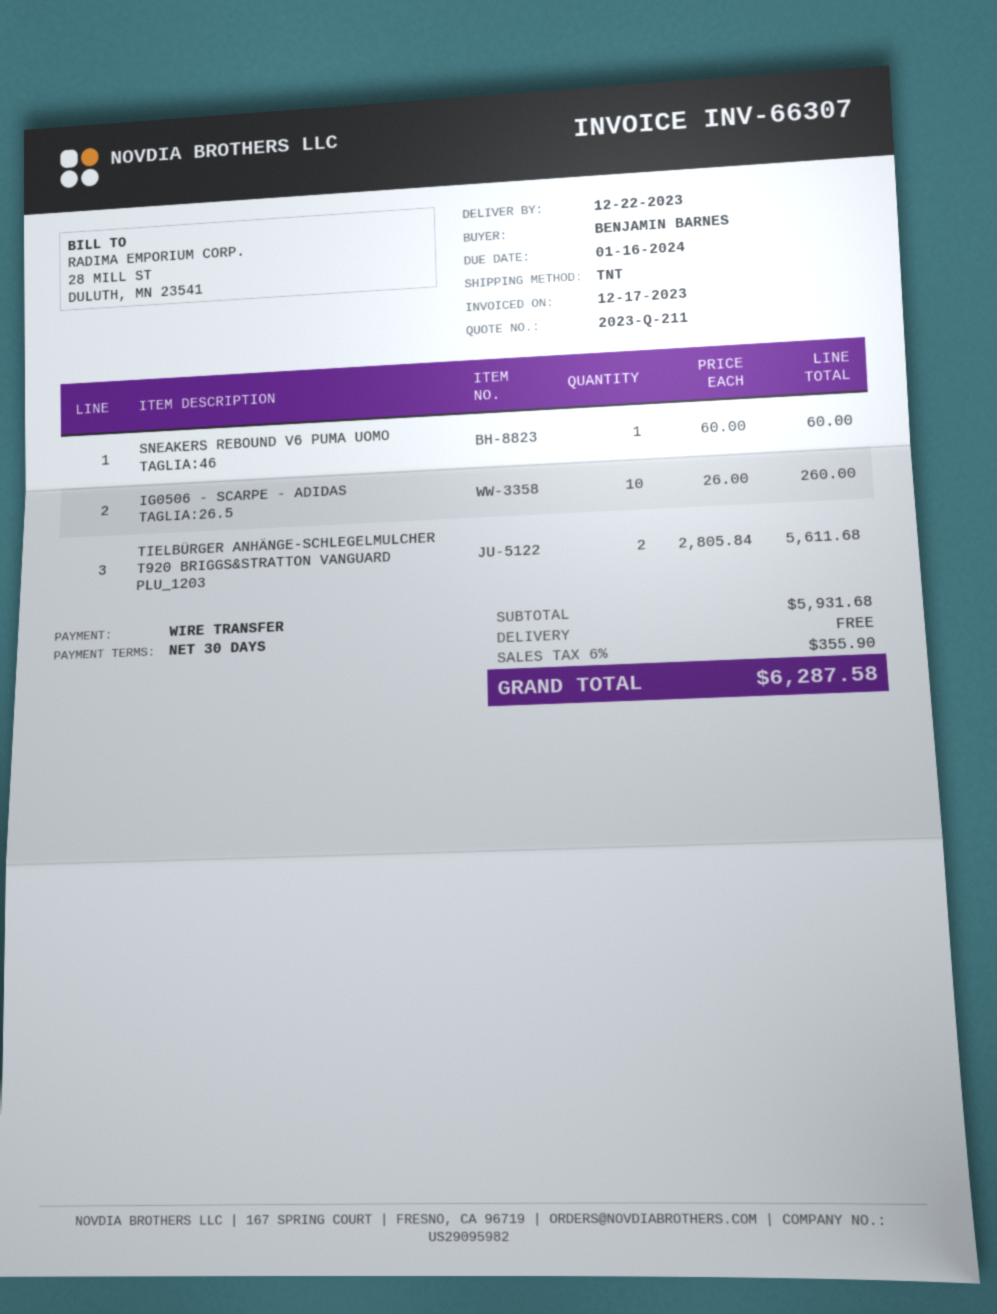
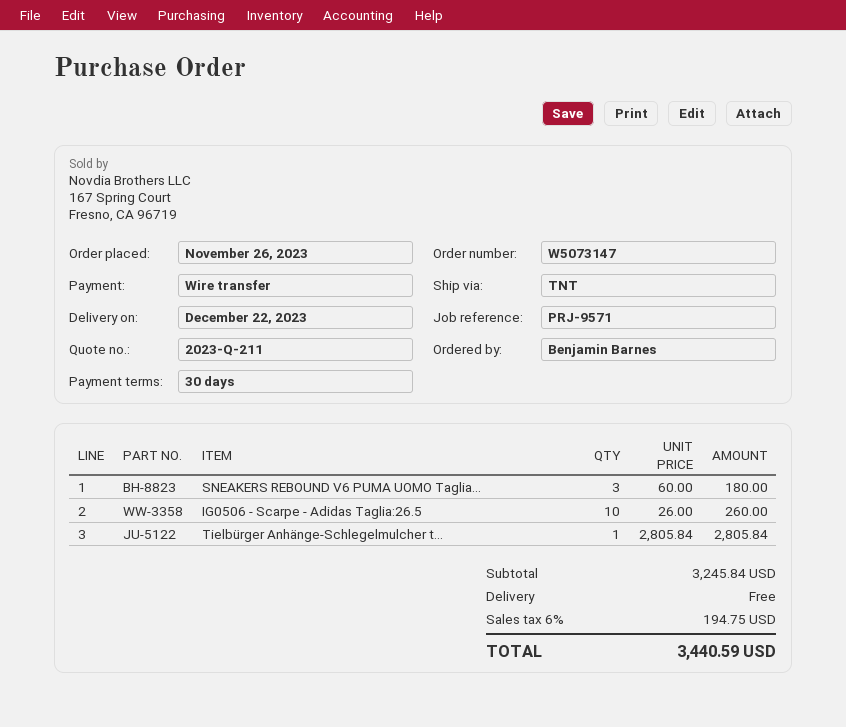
SNEAKERS REBOUND V6 PUMA UOMO TAGLIA:46: 1 x 60.00 = 60.00 -> 3 x 60.00 = 180.00
TIELBÜRGER ANHÄNGE-SCHLEGELMULCHER T920 BRIGGS&STRATTON VANGUARD PLU_1203: 2 x 2805.84 = 5611.68 -> 1 x 2805.84 = 2805.84
subtotal: 5931.68 -> 3245.84
tax: 6% = 355.90 -> 6% = 194.75
total: 6287.58 -> 3440.59

